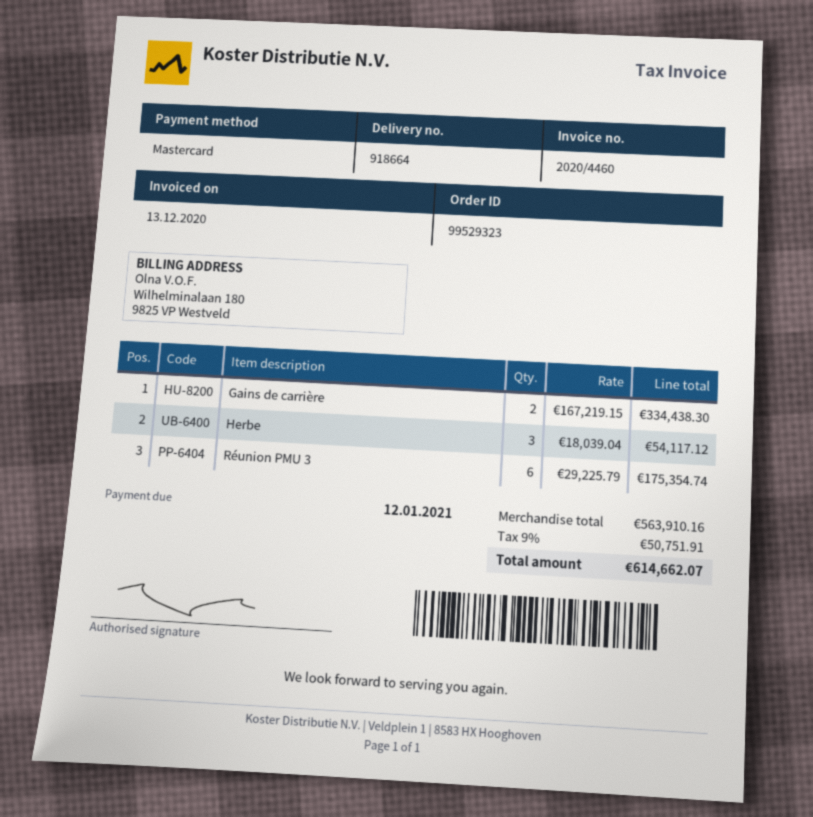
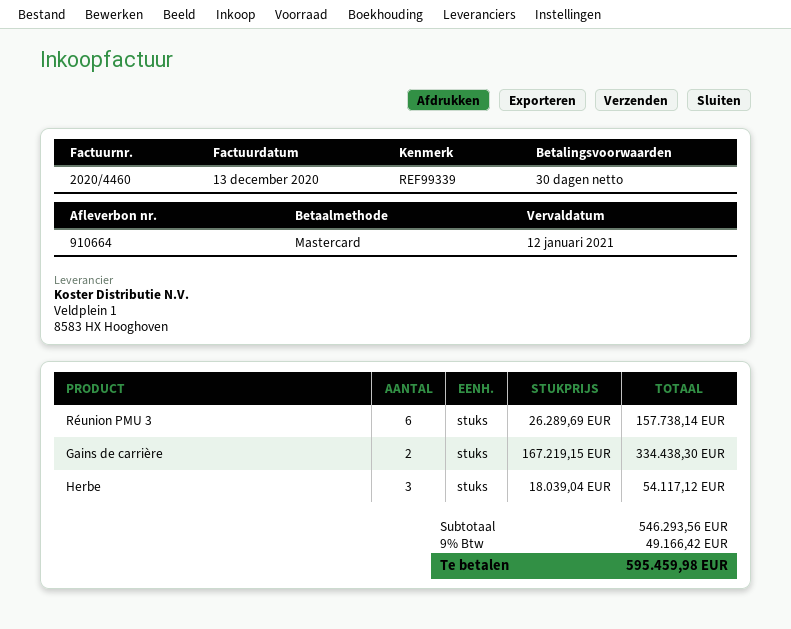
delivery note number: 918664 -> 910664
Réunion PMU 3: 6 x 29225.79 = 175354.74 -> 6 x 26289.69 = 157738.14
subtotal: 563910.16 -> 546293.56
tax: 9% = 50751.91 -> 9% = 49166.42
total: 614662.07 -> 595459.98

